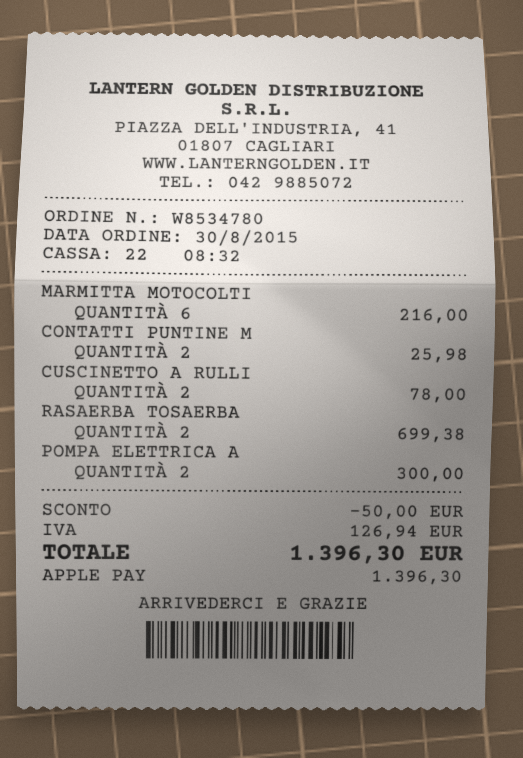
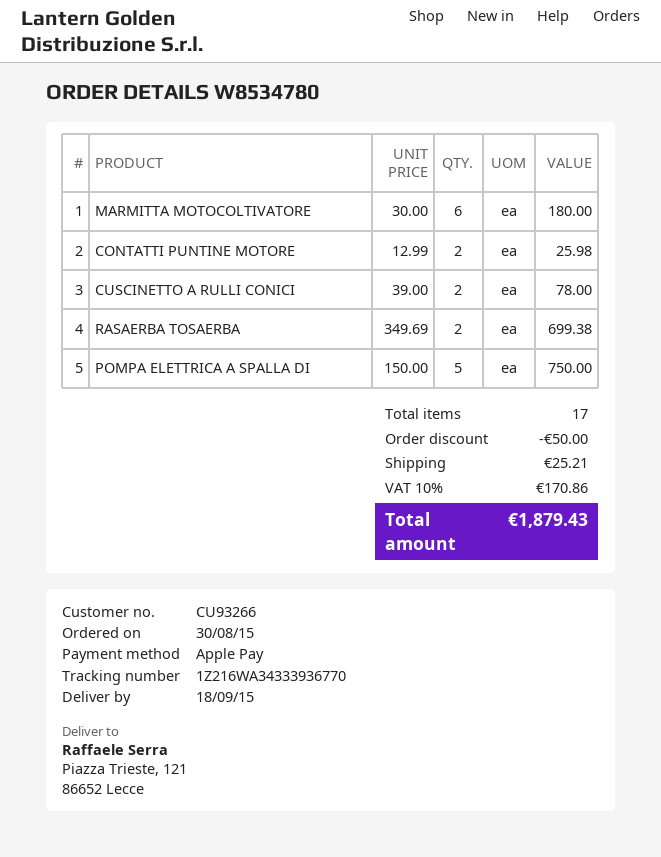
MARMITTA MOTOCOLTI: 6 for 216.00 -> 6 for 180.00
POMPA ELETTRICA A: 2 for 300.00 -> 5 for 750.00
shipping: none -> 25.21
tax: 126.94 -> 170.86
total: 1396.30 -> 1879.43

